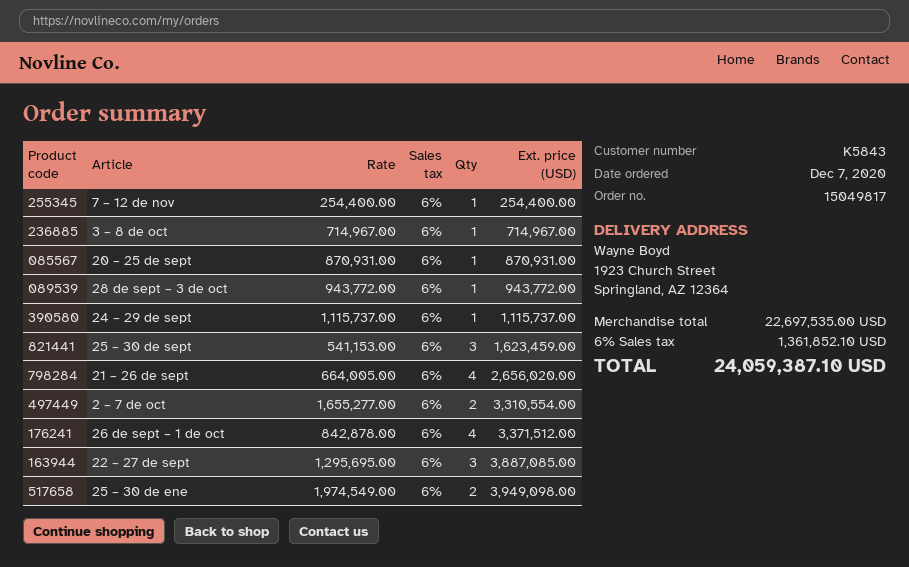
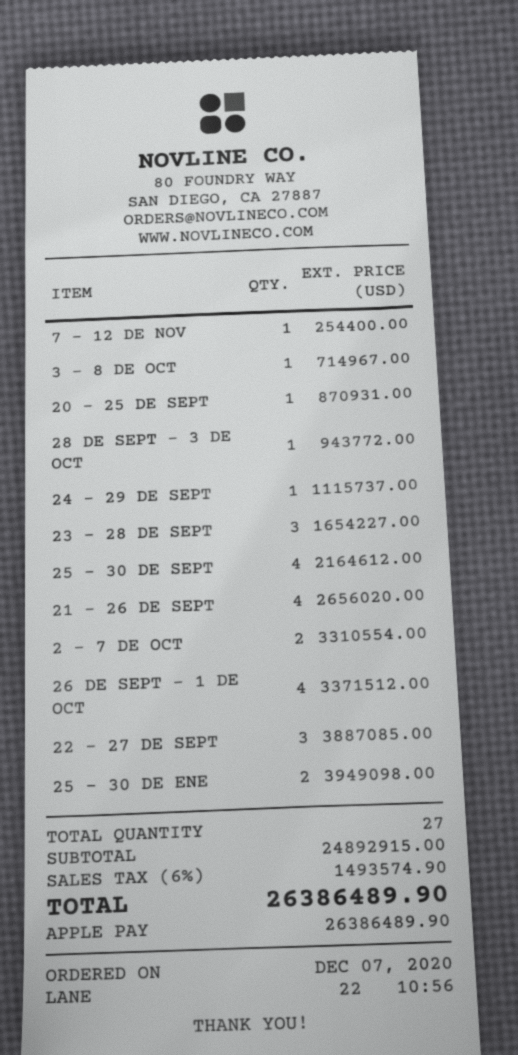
25 – 30 de sept: 3 for 1623459.00 -> 4 for 2164612.00
23 – 28 DE SEPT: none -> 3 for 1654227.00
subtotal: 22697535.00 -> 24892915.00
tax: 6% = 1361852.10 -> 6% = 1493574.90
total: 24059387.10 -> 26386489.90

